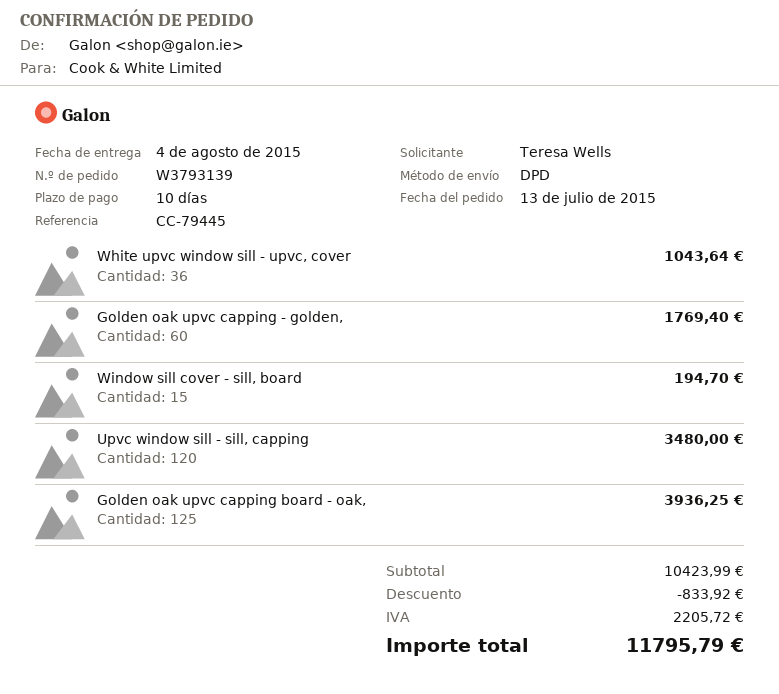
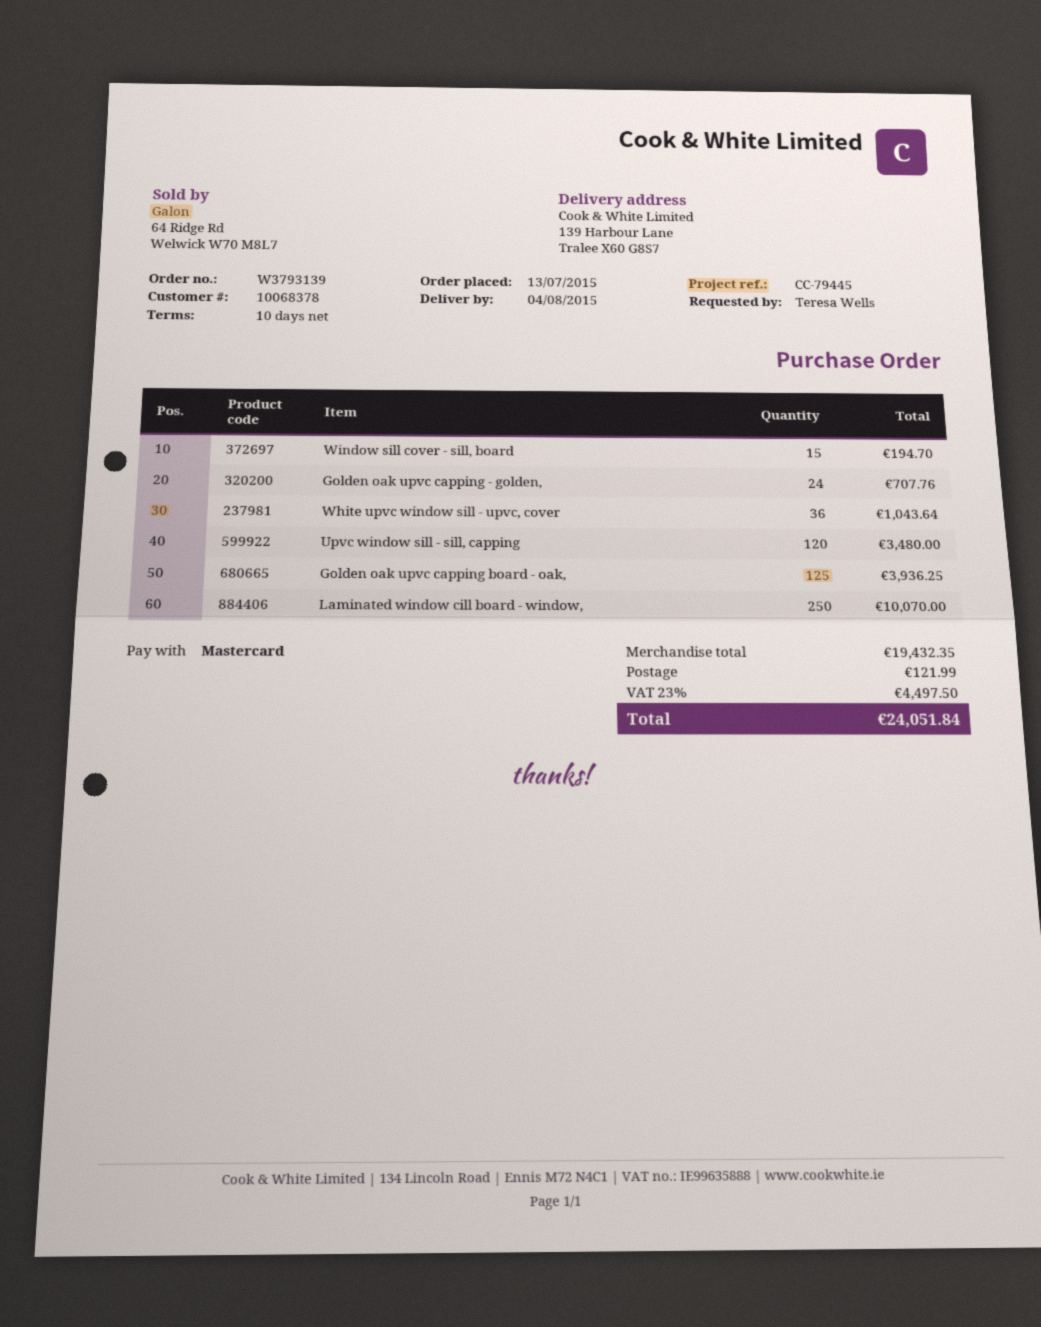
Golden oak upvc capping - golden,: 60 for 1769.40 -> 24 for 707.76
Laminated window cill board - window,: none -> 250 for 10070.00
subtotal: 10423.99 -> 19432.35
discount: 833.92 -> none
shipping: none -> 121.99
tax: 2205.72 -> 4497.50
total: 11795.79 -> 24051.84

